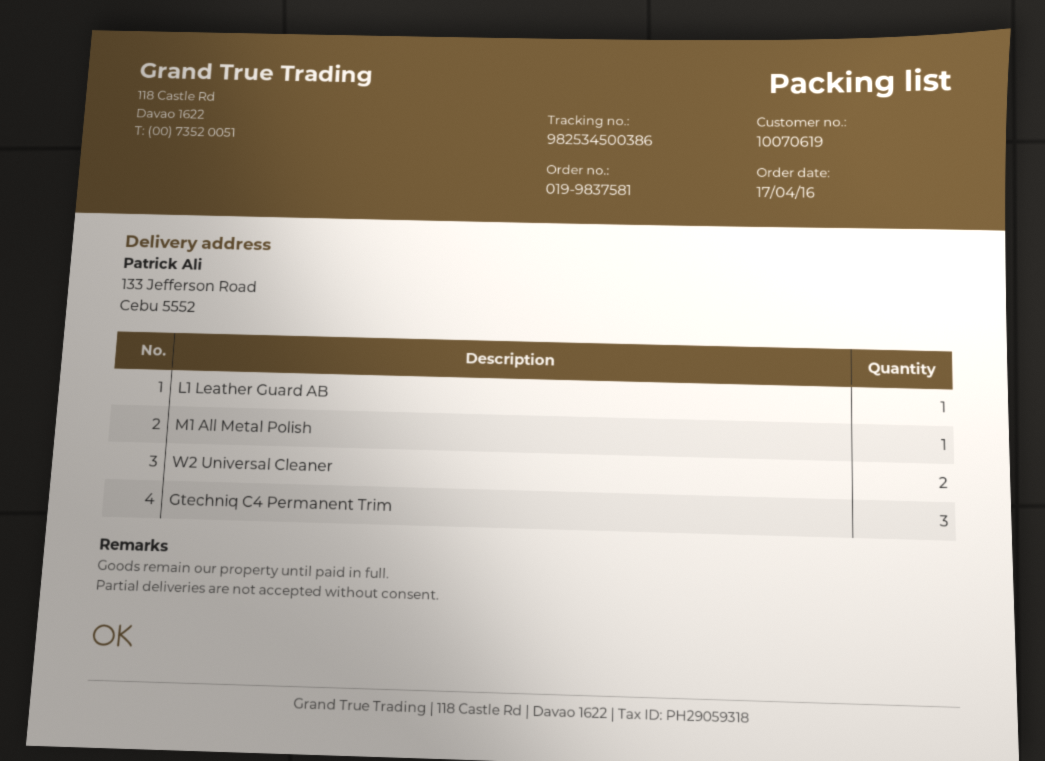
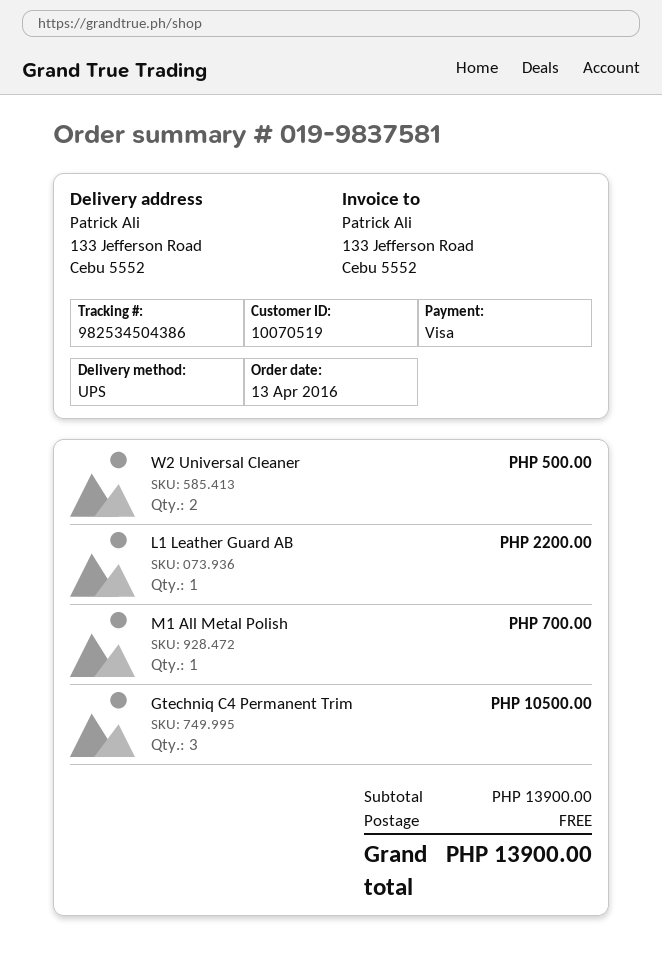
order date: 2016-04-17 -> 2016-04-13
customer number: 10070619 -> 10070519
tracking number: 982534500386 -> 982534504386

